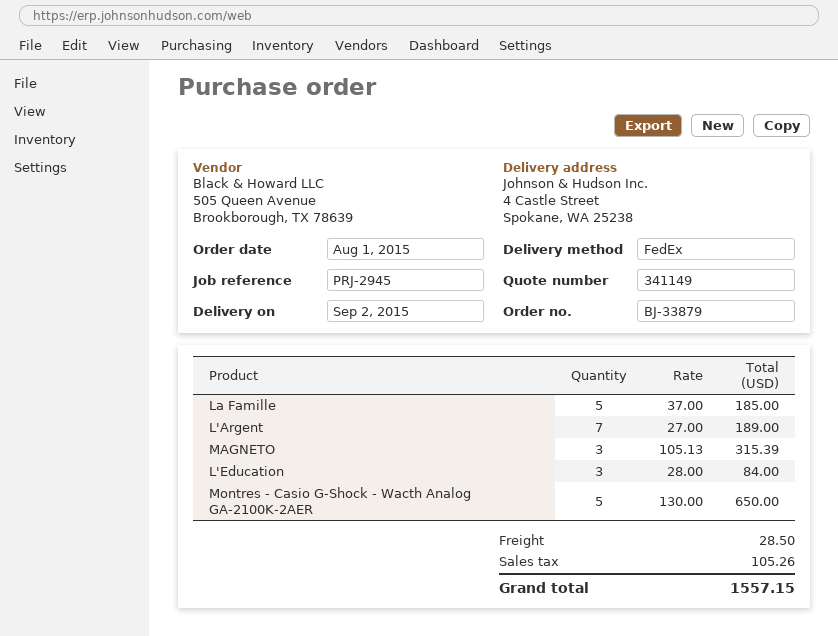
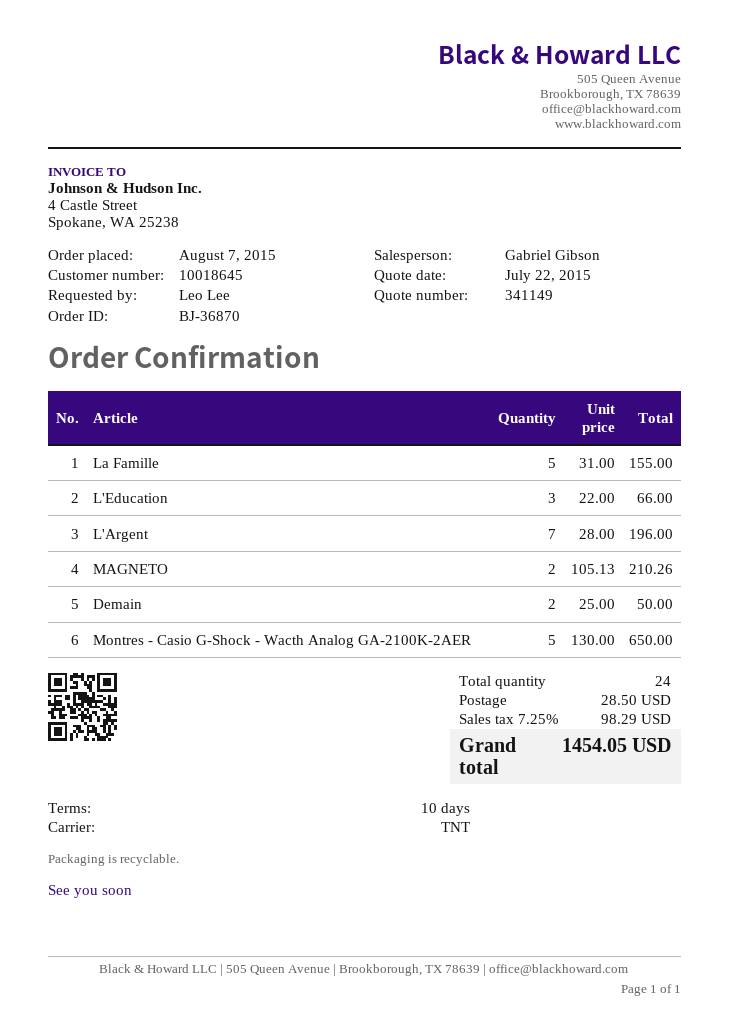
order number: BJ-33879 -> BJ-36870
order date: 2015-08-01 -> 2015-08-07
shipping method: FedEx -> TNT
La Famille: 5 x 37.00 = 185.00 -> 5 x 31.00 = 155.00
L'Argent: 7 x 27.00 = 189.00 -> 7 x 28.00 = 196.00
MAGNETO: 3 x 105.13 = 315.39 -> 2 x 105.13 = 210.26
L'Education: 3 x 28.00 = 84.00 -> 3 x 22.00 = 66.00
Demain: none -> 2 x 25.00 = 50.00
tax: 105.26 -> 98.29
total: 1557.15 -> 1454.05

